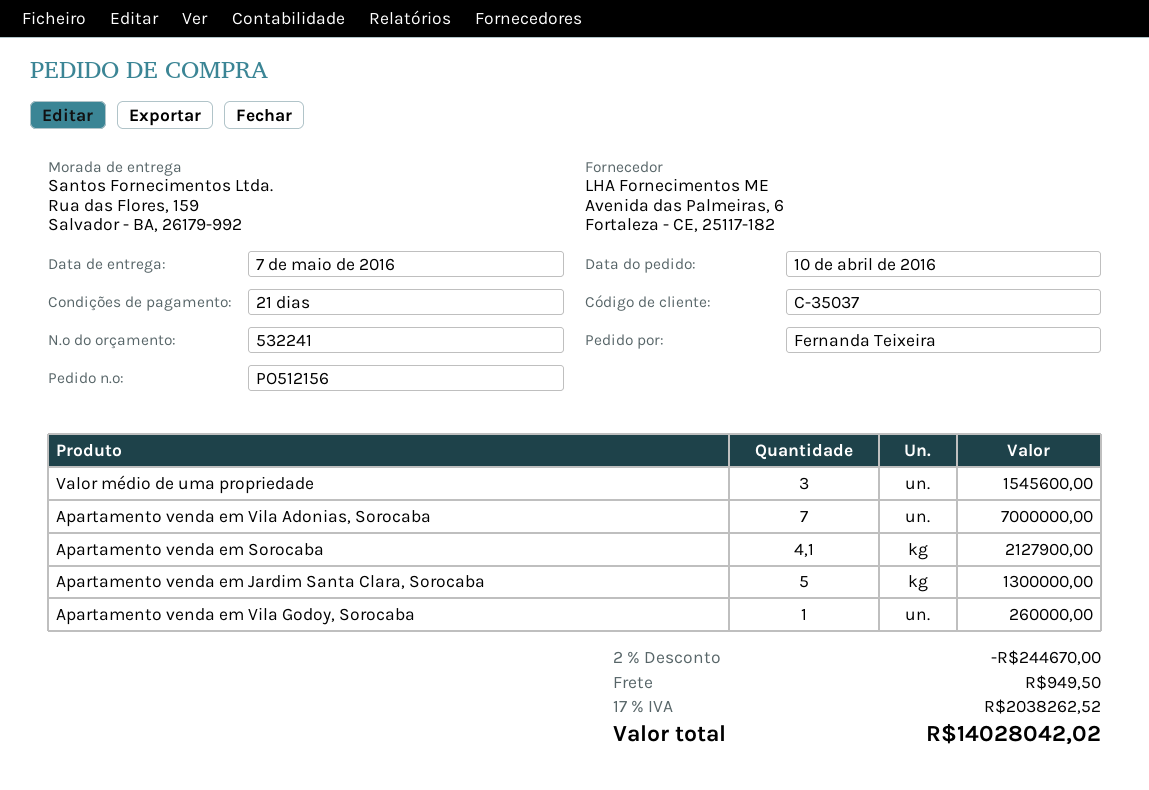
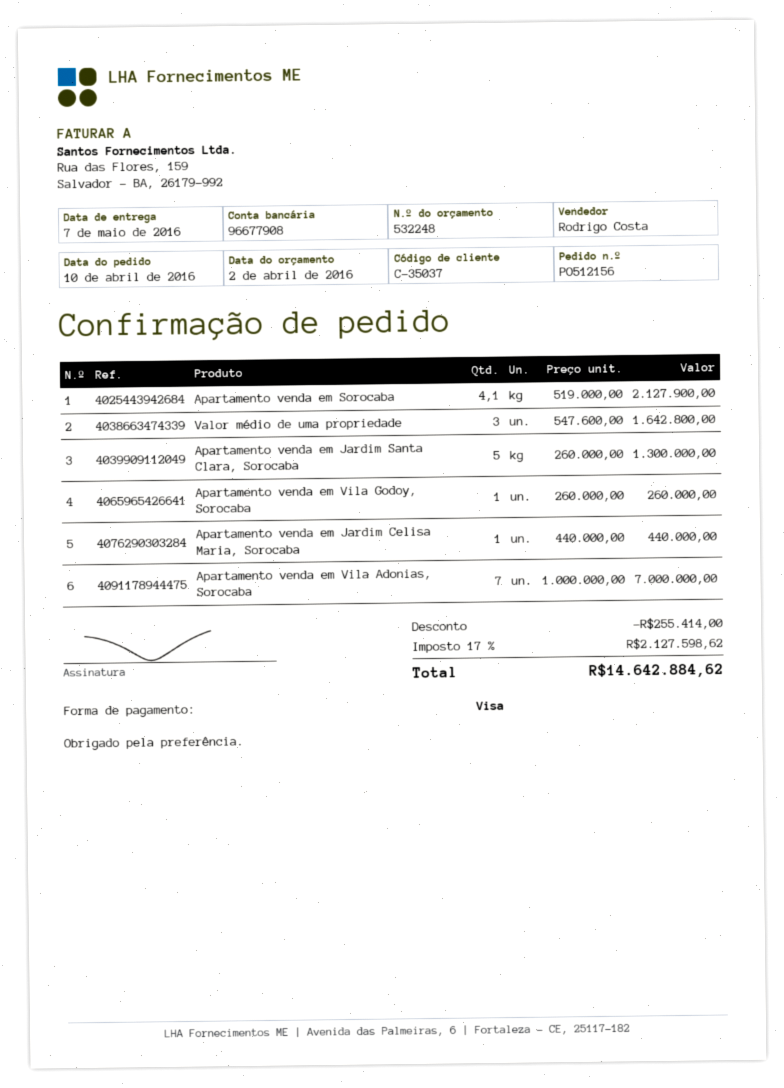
quote number: 532241 -> 532248
Valor médio de uma propriedade: 3 for 1545600.00 -> 3 for 1642800.00
Apartamento venda em Jardim Celisa Maria, Sorocaba: none -> 1 for 440000.00
discount: 244670.00 -> 255414.00
shipping: 949.50 -> none
tax: 17% = 2038262.52 -> 17% = 2127598.62
total: 14028042.02 -> 14642884.62

